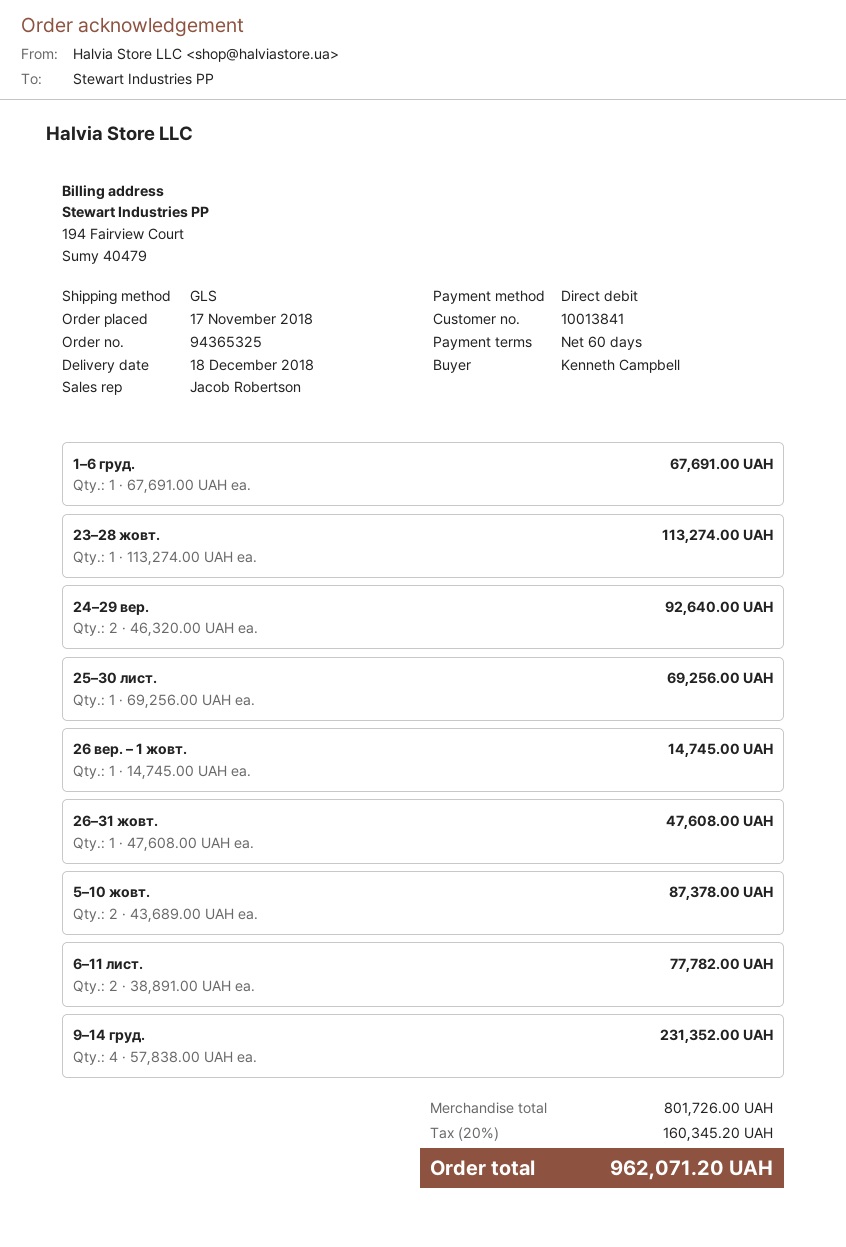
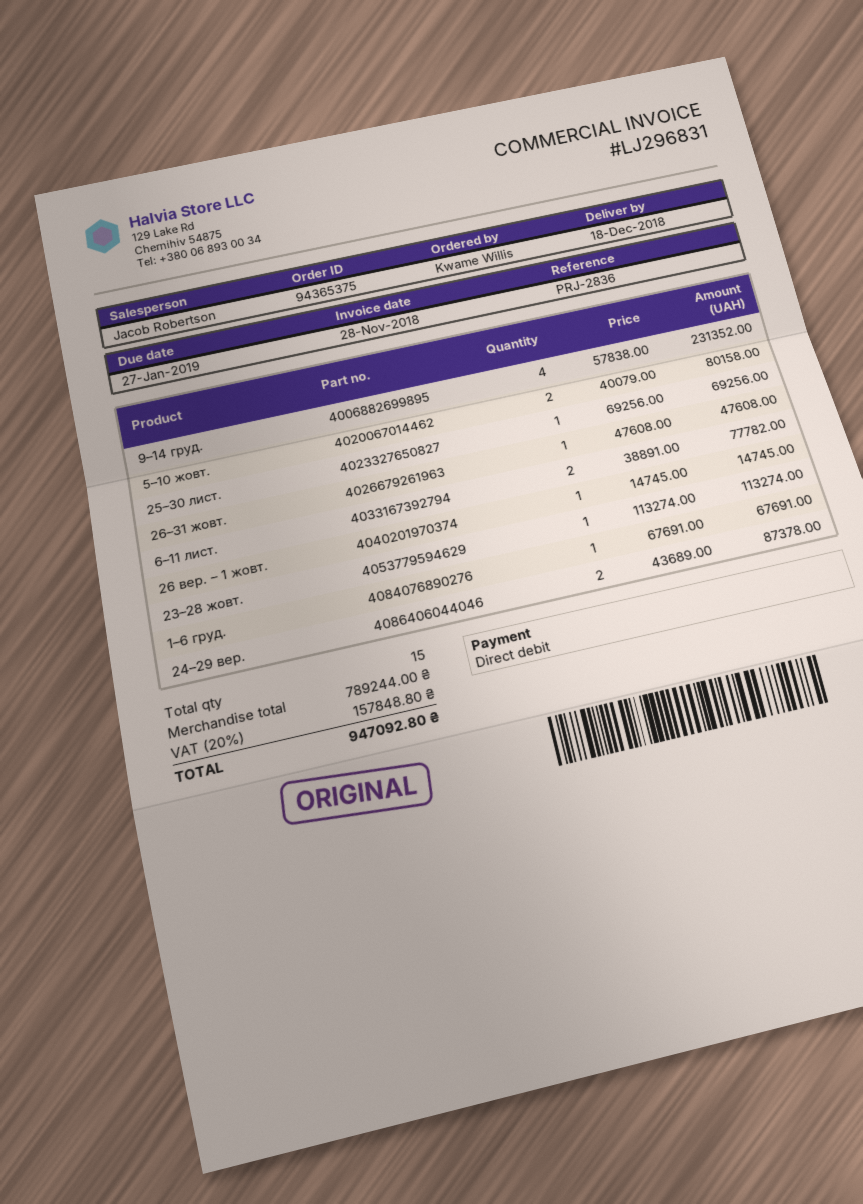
order number: 94365325 -> 94365375
ordered by: Kenneth Campbell -> Kwame Willis
24–29 вер.: 2 x 46320.00 = 92640.00 -> 2 x 43689.00 = 87378.00
5–10 жовт.: 2 x 43689.00 = 87378.00 -> 2 x 40079.00 = 80158.00
subtotal: 801726.00 -> 789244.00
tax: 20% = 160345.20 -> 20% = 157848.80
total: 962071.20 -> 947092.80

